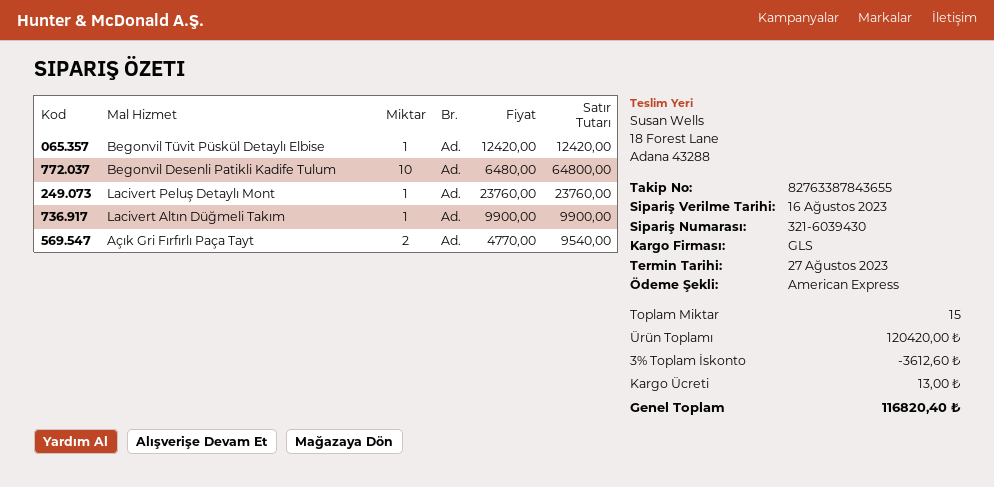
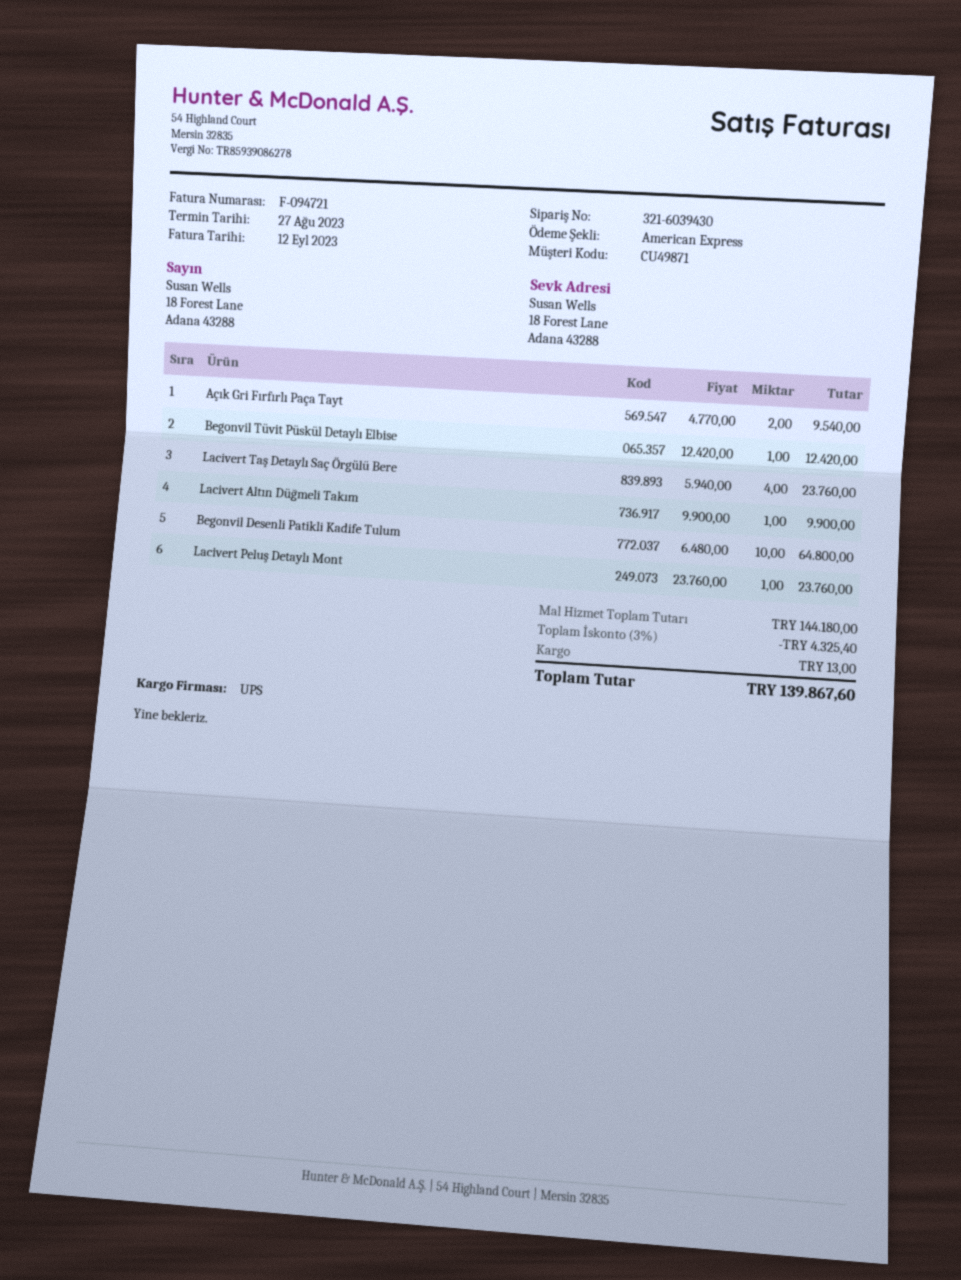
shipping method: GLS -> UPS
Lacivert Taş Detaylı Saç Örgülü Bere: none -> 4 x 5940.00 = 23760.00
subtotal: 120420.00 -> 144180.00
discount: 3% = 3612.60 -> 3% = 4325.40
total: 116820.40 -> 139867.60

